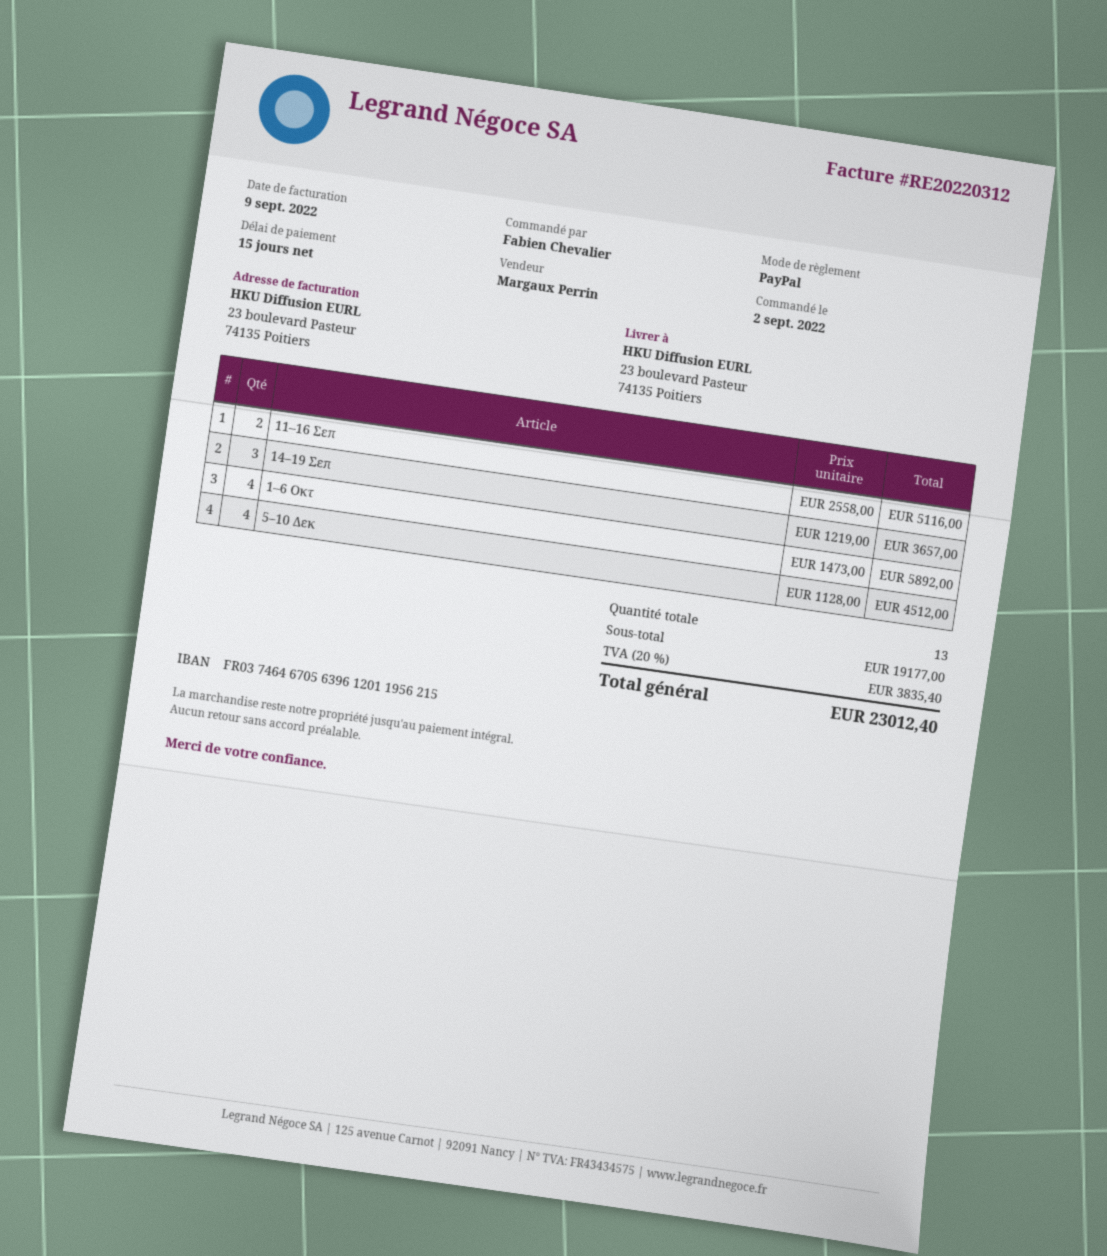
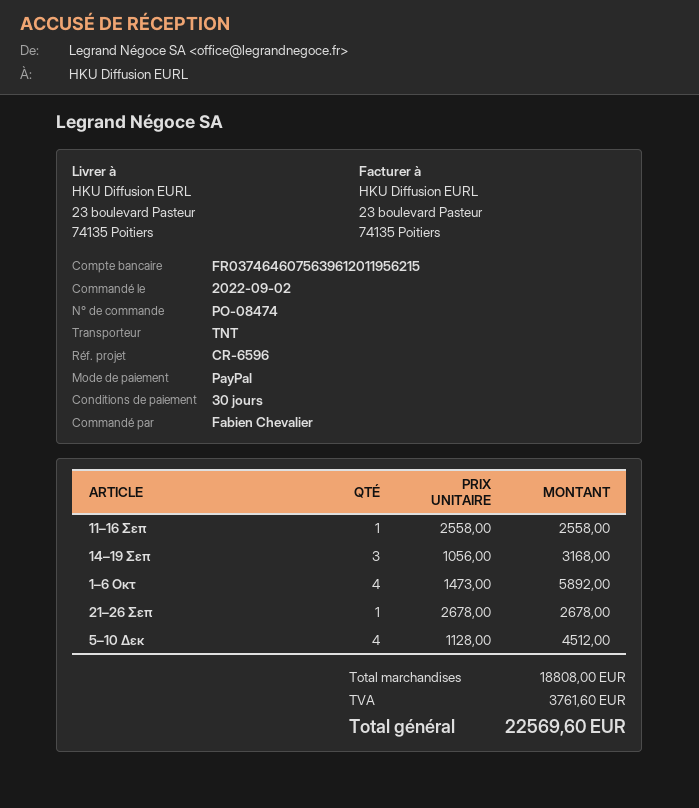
payment terms: 15 days -> 30 days
bank account: FR0374646705639612011956215 -> FR0374646075639612011956215
11–16 Σεπ: 2 x 2558.00 = 5116.00 -> 1 x 2558.00 = 2558.00
14–19 Σεπ: 3 x 1219.00 = 3657.00 -> 3 x 1056.00 = 3168.00
21–26 Σεπ: none -> 1 x 2678.00 = 2678.00
subtotal: 19177.00 -> 18808.00
tax: 3835.40 -> 3761.60
total: 23012.40 -> 22569.60

